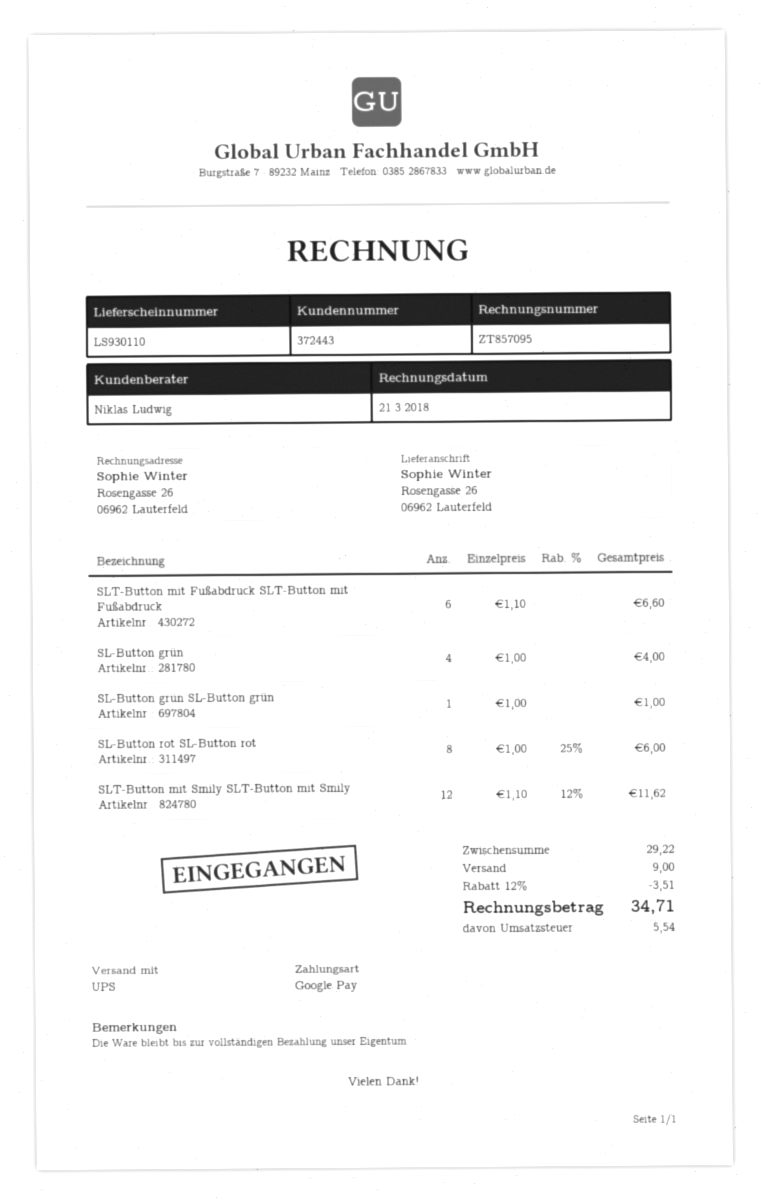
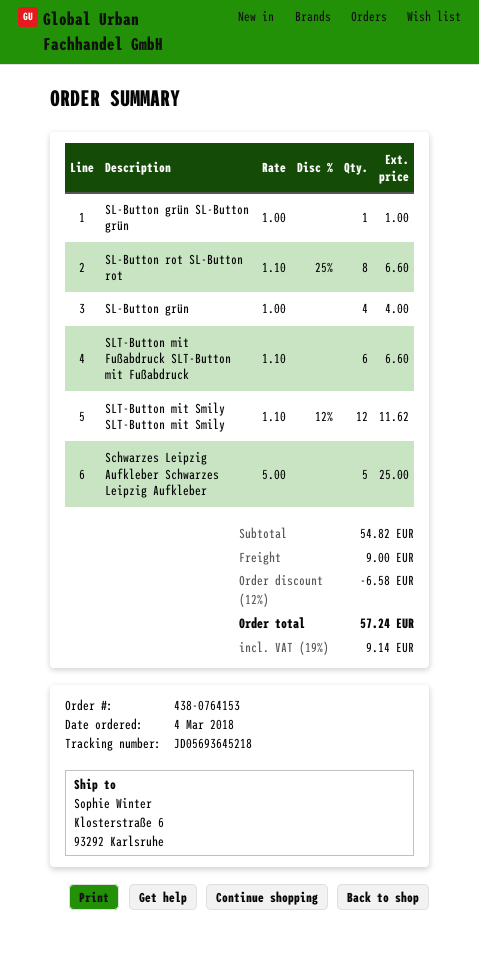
ship to: Rosengasse 26, 06962 Lauterfeld -> Klosterstraße 6, 93292 Karlsruhe
SL-Button rot SL-Button rot: 8 x 1.00 - 25% = 6.00 -> 8 x 1.10 - 25% = 6.60
Schwarzes Leipzig Aufkleber Schwarzes Leipzig Aufkleber: none -> 5 x 5.00 = 25.00
subtotal: 29.22 -> 54.82
discount: 12% = 3.51 -> 12% = 6.58
tax: 5.54 -> 9.14
total: 34.71 -> 57.24

